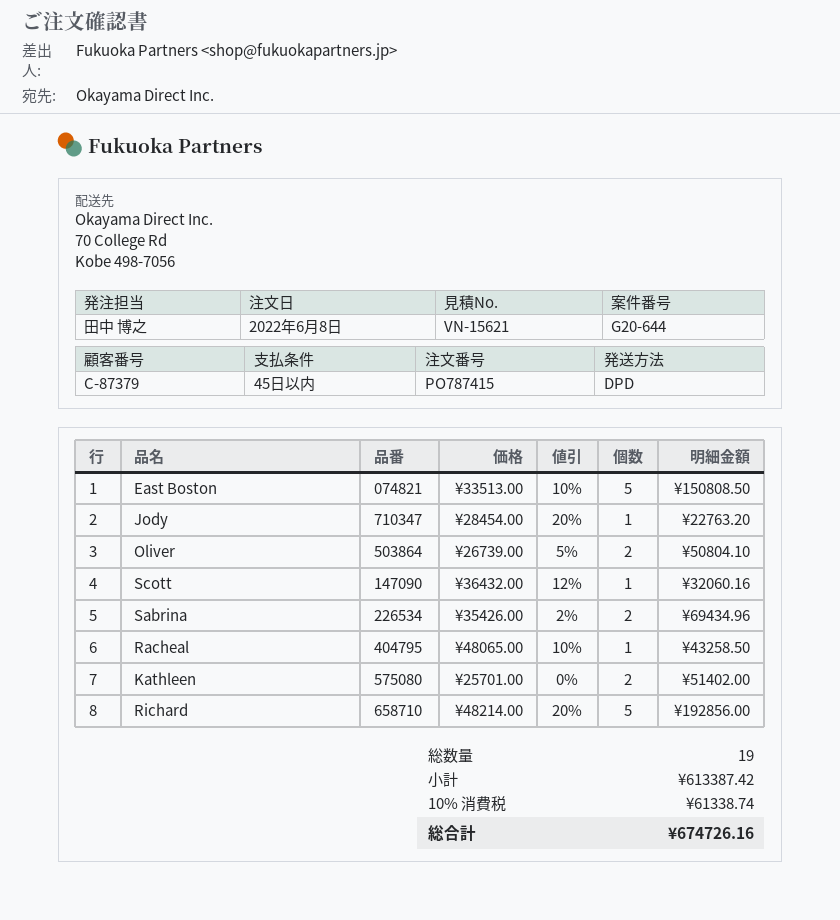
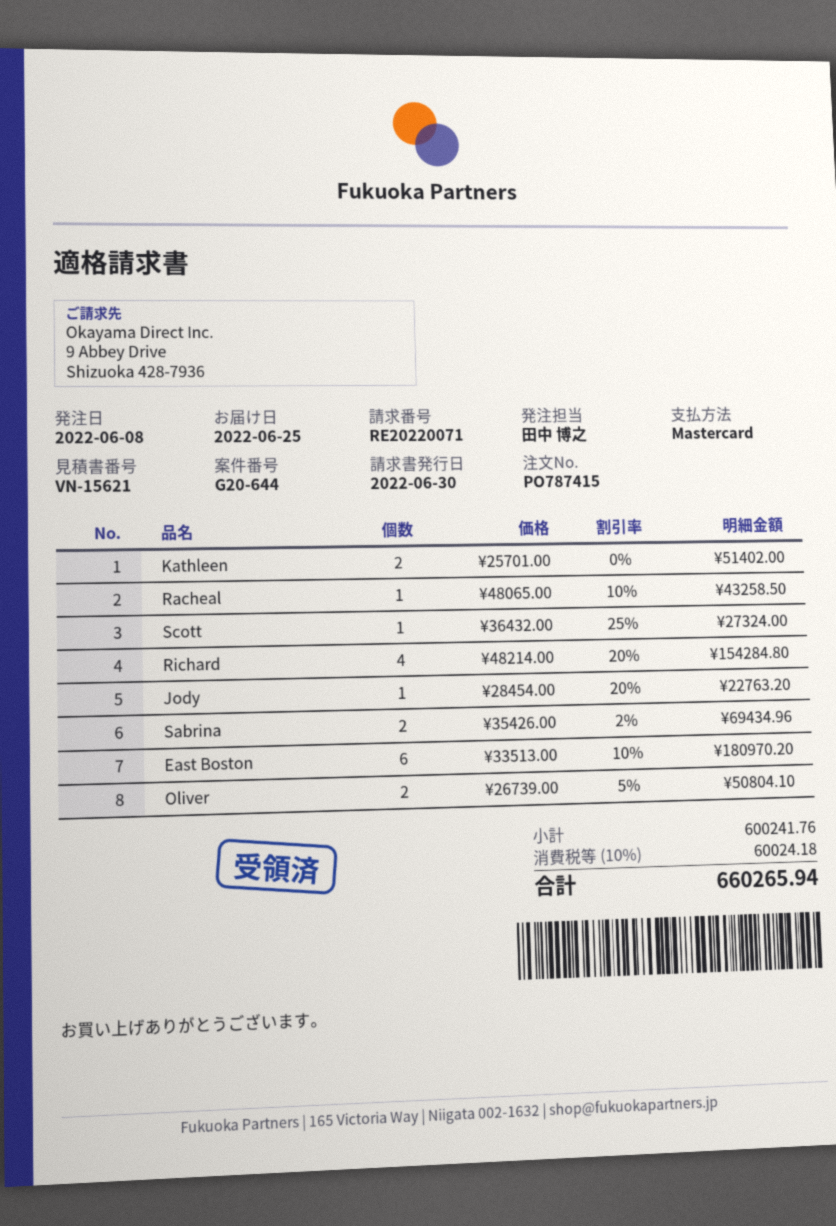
East Boston: 5 x 33513.00 - 10% = 150808.50 -> 6 x 33513.00 - 10% = 180970.20
Scott: 1 x 36432.00 - 12% = 32060.16 -> 1 x 36432.00 - 25% = 27324.00
Richard: 5 x 48214.00 - 20% = 192856.00 -> 4 x 48214.00 - 20% = 154284.80
subtotal: 613387.42 -> 600241.76
tax: 10% = 61338.74 -> 10% = 60024.18
total: 674726.16 -> 660265.94

